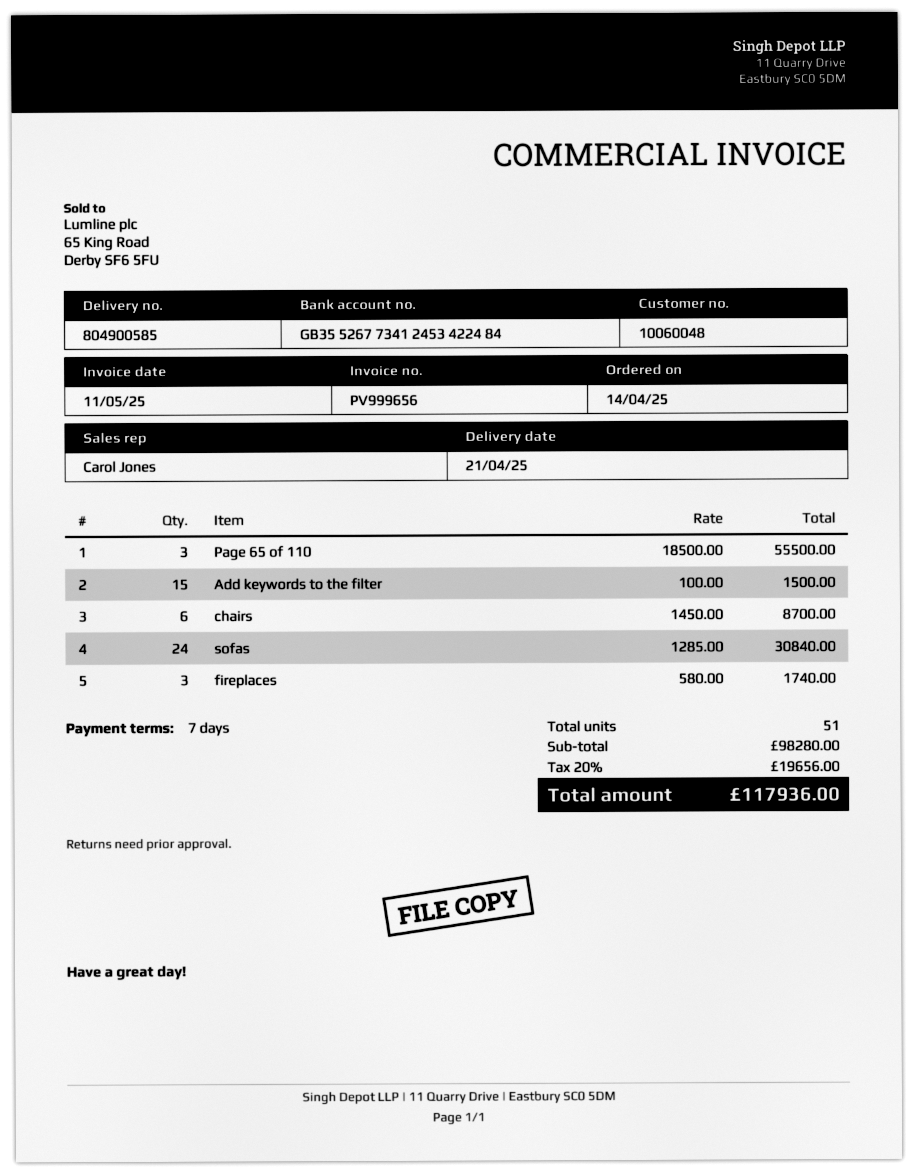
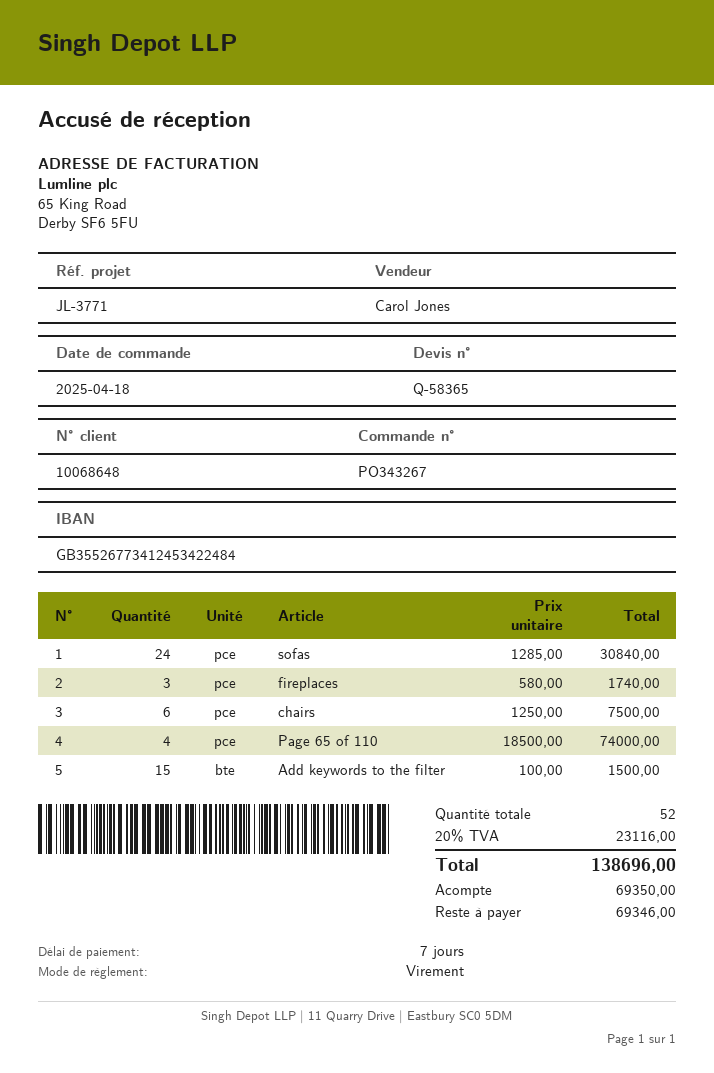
order date: 2025-04-14 -> 2025-04-18
customer number: 10060048 -> 10068648
Page 65 of 110: 3 x 18500.00 = 55500.00 -> 4 x 18500.00 = 74000.00
chairs: 6 x 1450.00 = 8700.00 -> 6 x 1250.00 = 7500.00
total quantity: 51 -> 52
tax: 20% = 19656.00 -> 20% = 23116.00
total: 117936.00 -> 138696.00

